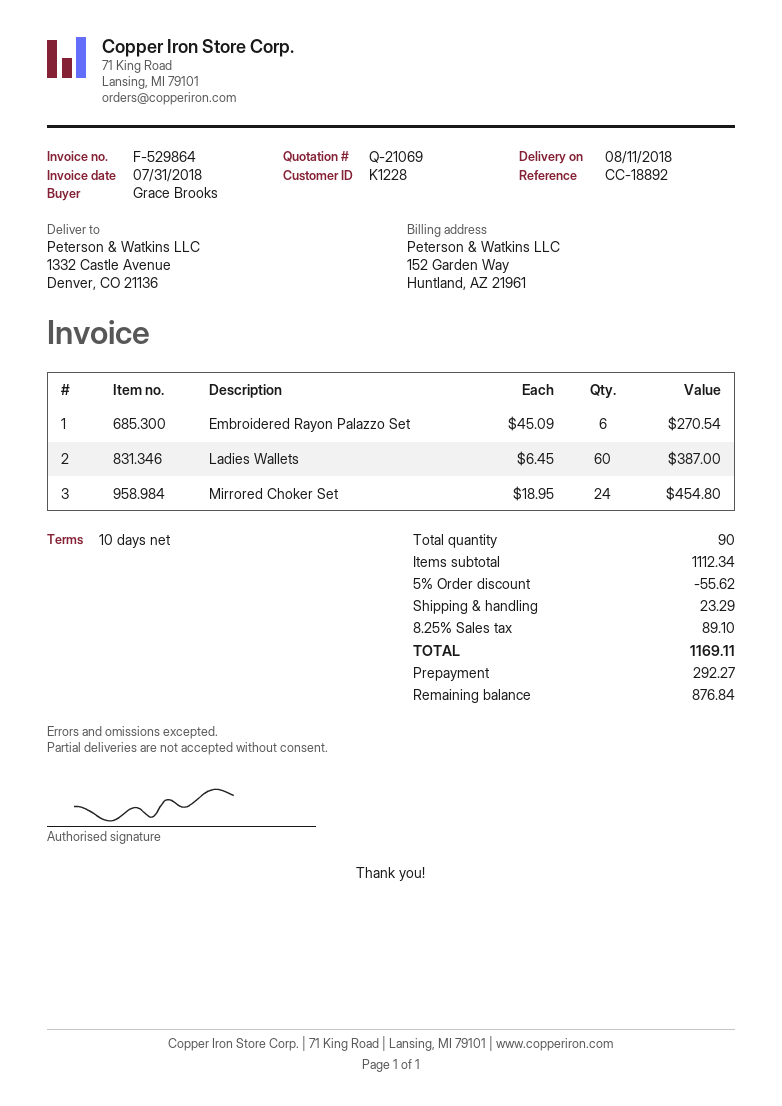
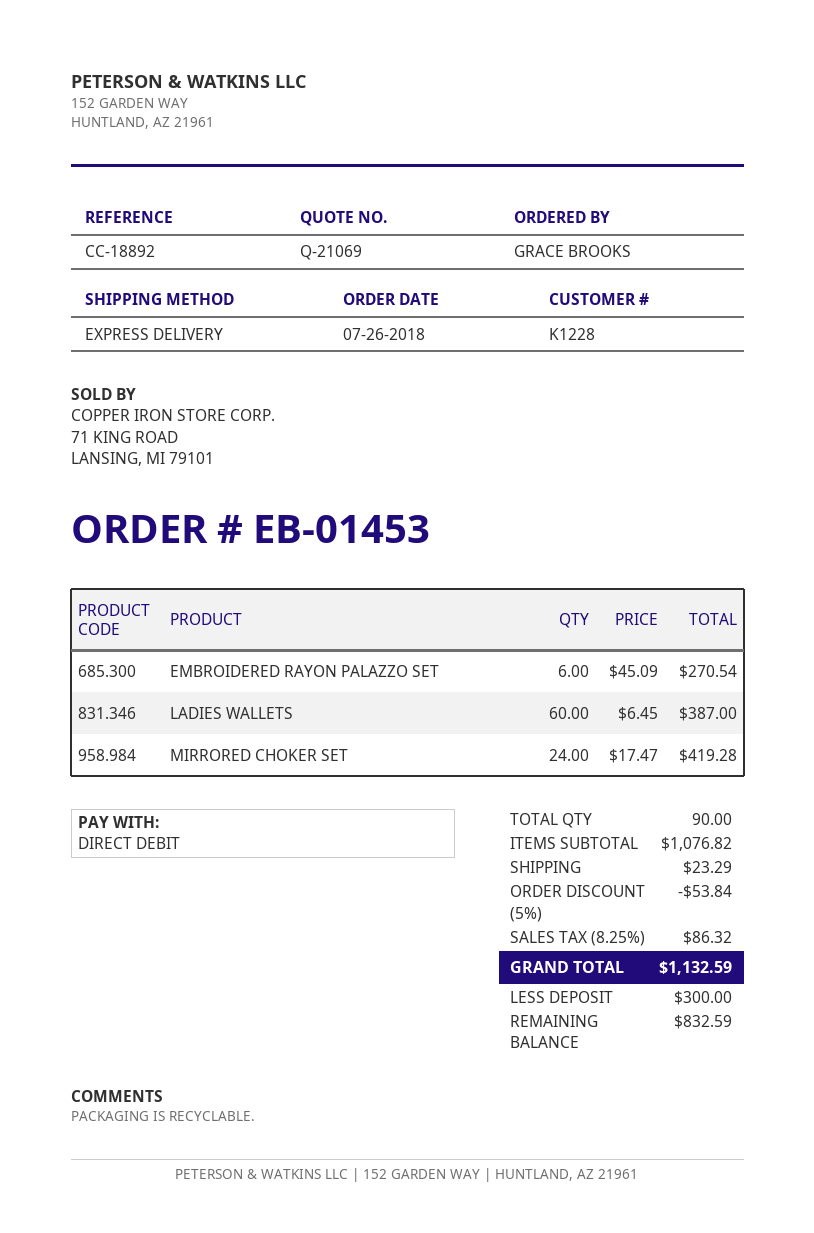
Mirrored Choker Set: 24 x 18.95 = 454.80 -> 24 x 17.47 = 419.28
subtotal: 1112.34 -> 1076.82
discount: 5% = 55.62 -> 5% = 53.84
tax: 8.25% = 89.10 -> 8.25% = 86.32
total: 1169.11 -> 1132.59
deposit: 292.27 -> 300.00
balance: 876.84 -> 832.59

